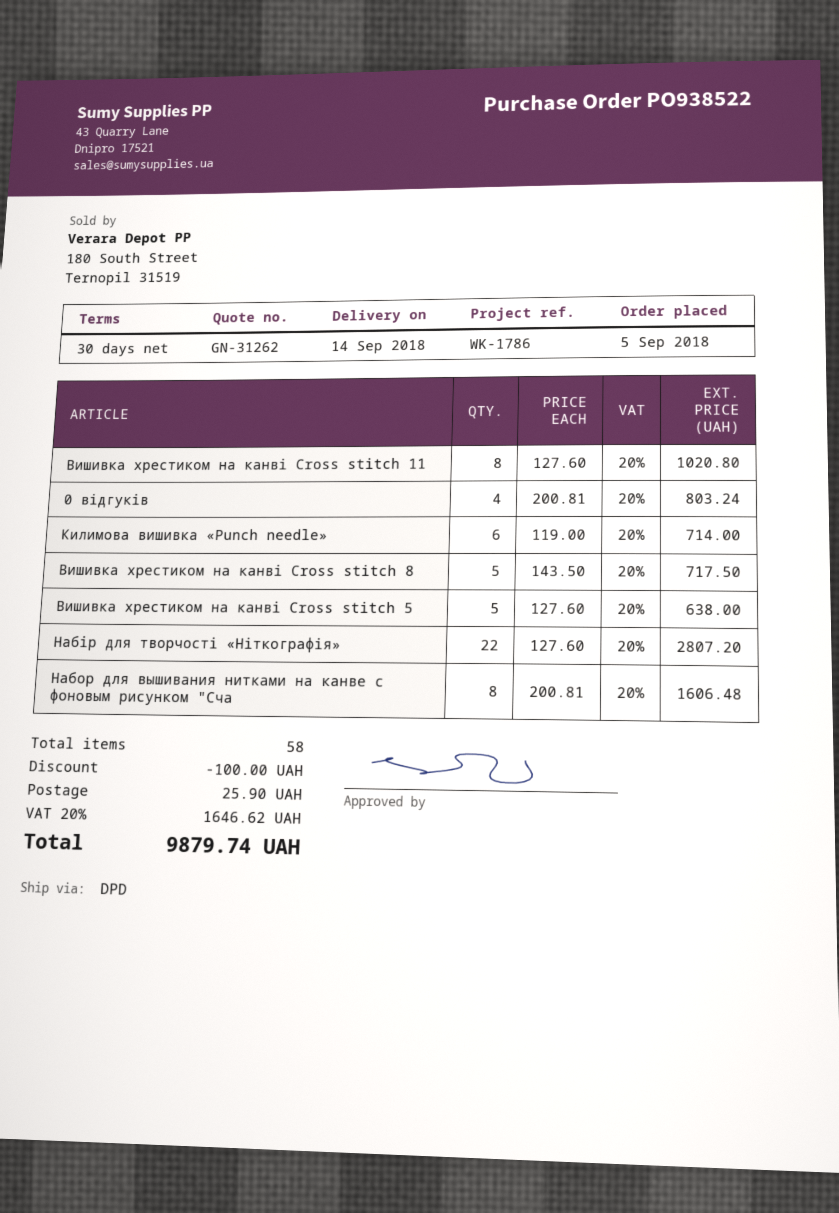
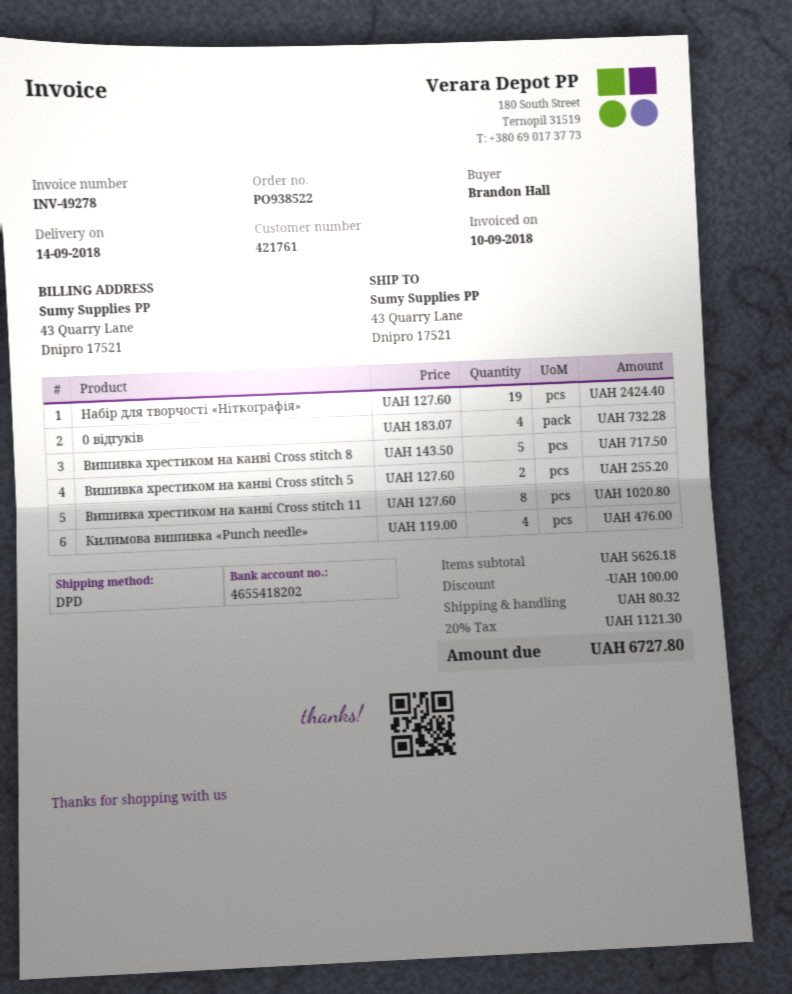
0 відгуків: 4 x 200.81 = 803.24 -> 4 x 183.07 = 732.28
Килимова вишивка «Punch needle»: 6 x 119.00 = 714.00 -> 4 x 119.00 = 476.00
Вишивка хрестиком на канві Cross stitch 5: 5 x 127.60 = 638.00 -> 2 x 127.60 = 255.20
Набір для творчості «Ніткографія»: 22 x 127.60 = 2807.20 -> 19 x 127.60 = 2424.40
Набор для вышивания нитками на канве с фоновым рисунком "Сча: 8 x 200.81 = 1606.48 -> none
shipping: 25.90 -> 80.32
tax: 20% = 1646.62 -> 20% = 1121.30
total: 9879.74 -> 6727.80

